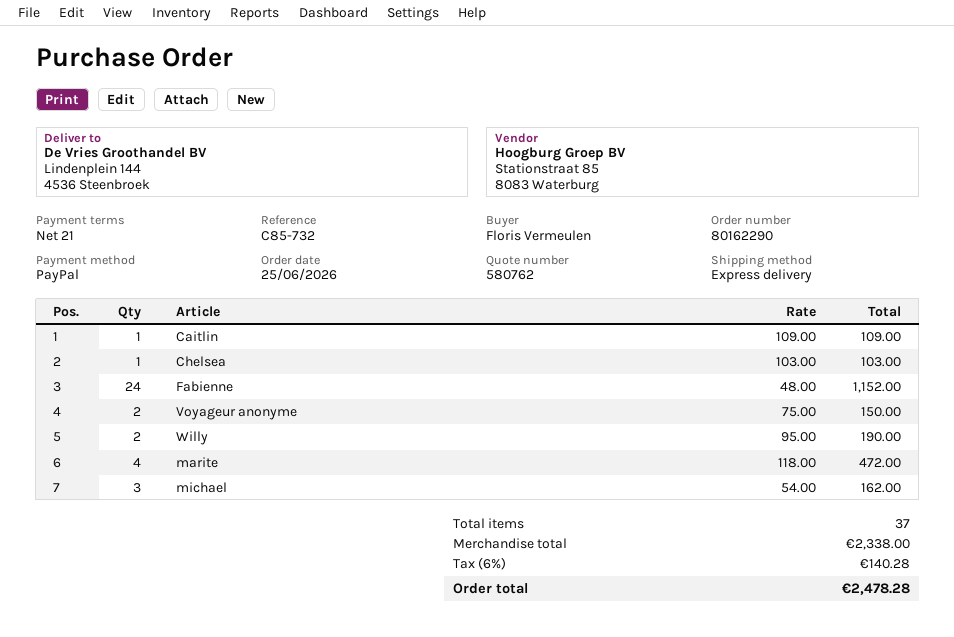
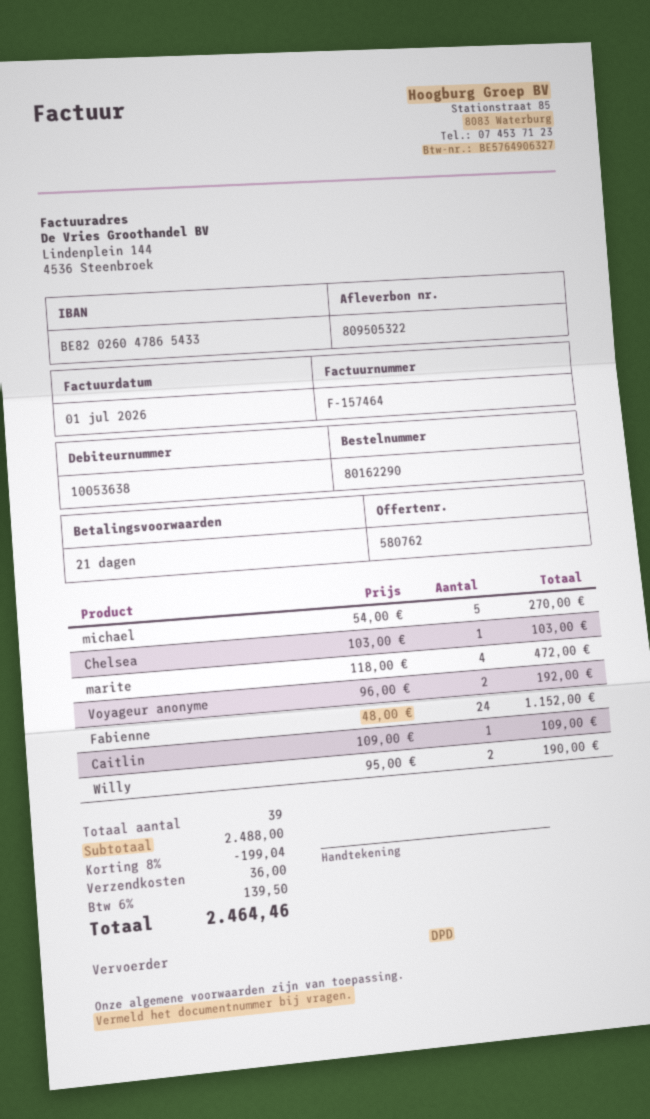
shipping method: express -> DPD
Voyageur anonyme: 2 x 75.00 = 150.00 -> 2 x 96.00 = 192.00
michael: 3 x 54.00 = 162.00 -> 5 x 54.00 = 270.00
total quantity: 37 -> 39
subtotal: 2338.00 -> 2488.00
discount: none -> 8% = 199.04
shipping: none -> 36.00
tax: 6% = 140.28 -> 6% = 139.50
total: 2478.28 -> 2464.46

